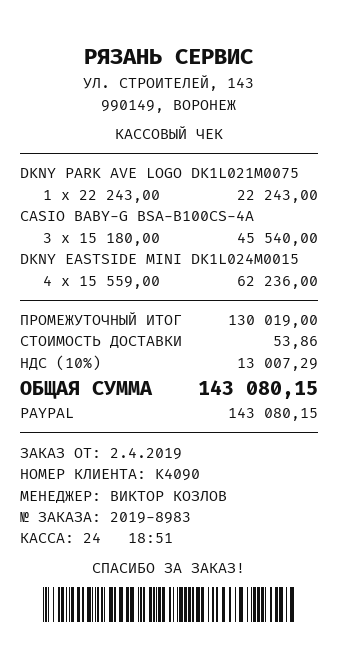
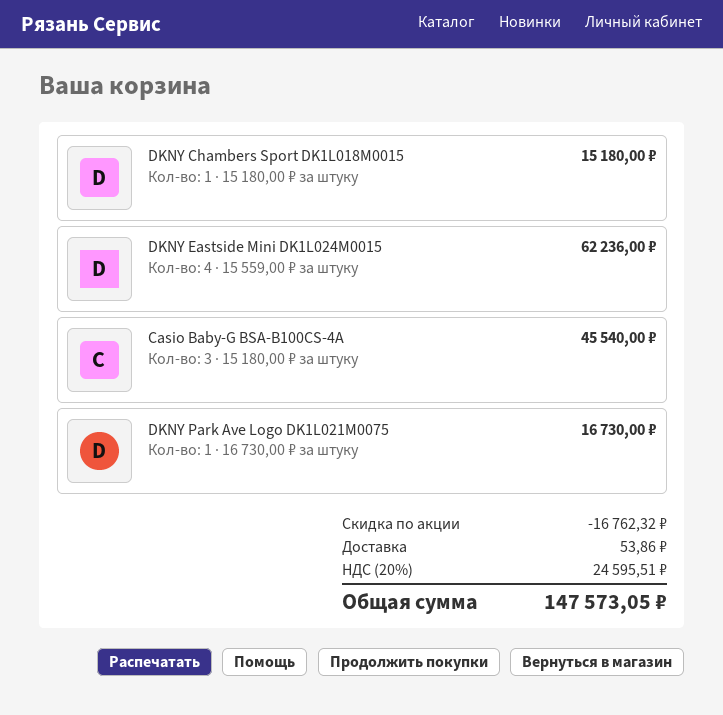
DKNY PARK AVE LOGO DK1L021M0075: 1 x 22243.00 = 22243.00 -> 1 x 16730.00 = 16730.00
DKNY Chambers Sport DK1L018M0015: none -> 1 x 15180.00 = 15180.00
discount: none -> 16762.32
tax: 10% = 13007.29 -> 20% = 24595.51
total: 143080.15 -> 147573.05

